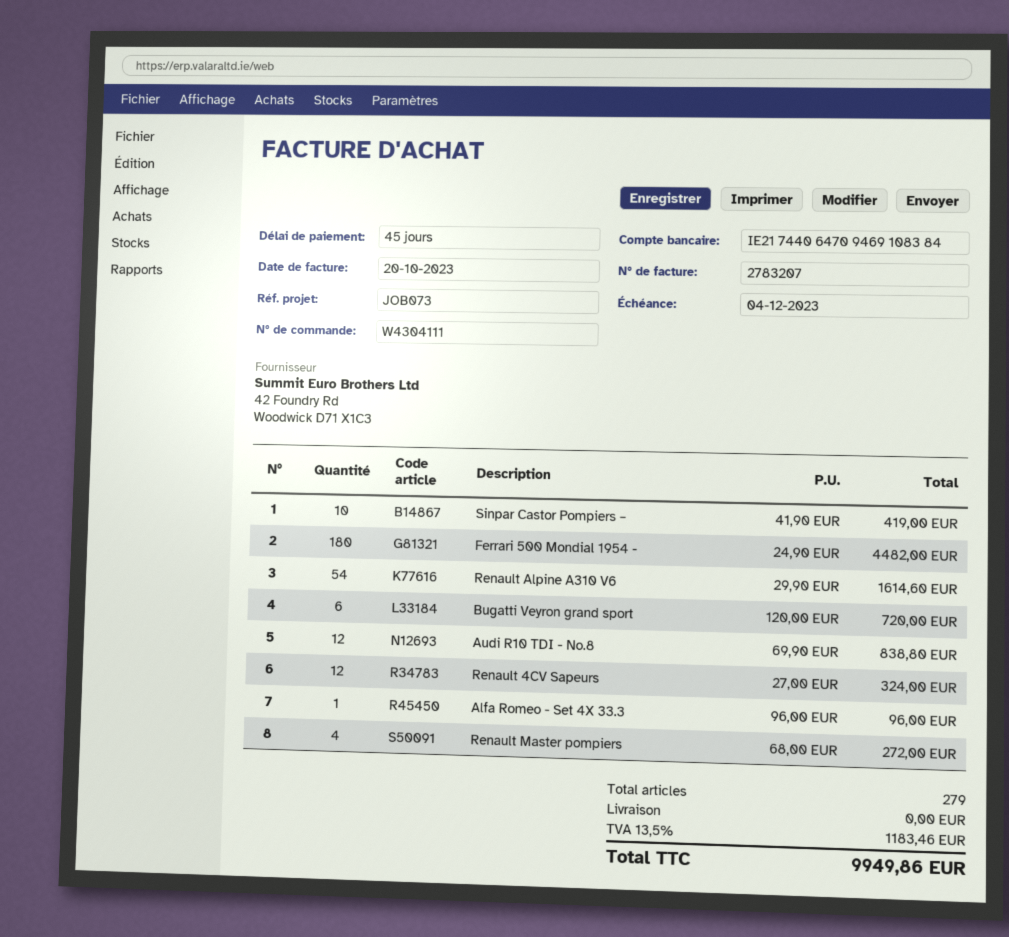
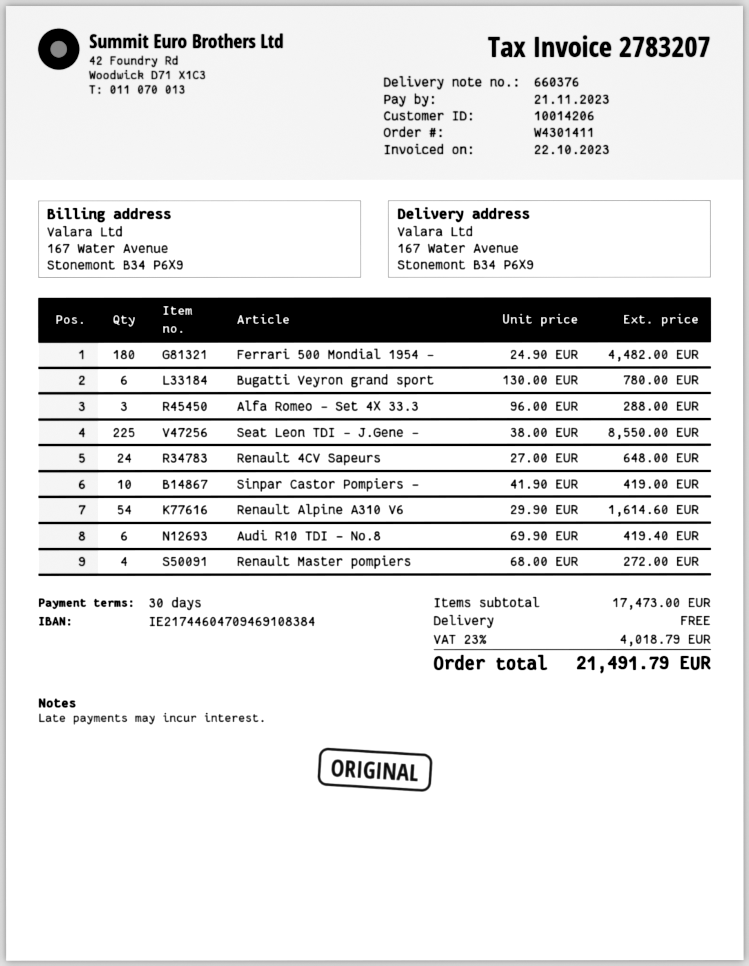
order number: W4304111 -> W4301411
invoice date: 2023-10-20 -> 2023-10-22
payment terms: 45 days -> 30 days
due date: 2023-12-04 -> 2023-11-21
bank account: IE21744064709469108384 -> IE21744604709469108384
Bugatti Veyron grand sport: 6 x 120.00 = 720.00 -> 6 x 130.00 = 780.00
Audi R10 TDI - No.8: 12 x 69.90 = 838.80 -> 6 x 69.90 = 419.40
Renault 4CV Sapeurs: 12 x 27.00 = 324.00 -> 24 x 27.00 = 648.00
Alfa Romeo - Set 4X 33.3: 1 x 96.00 = 96.00 -> 3 x 96.00 = 288.00
Seat Leon TDI - J.Gene -: none -> 225 x 38.00 = 8550.00
tax: 13.5% = 1183.46 -> 23% = 4018.79
total: 9949.86 -> 21491.79

